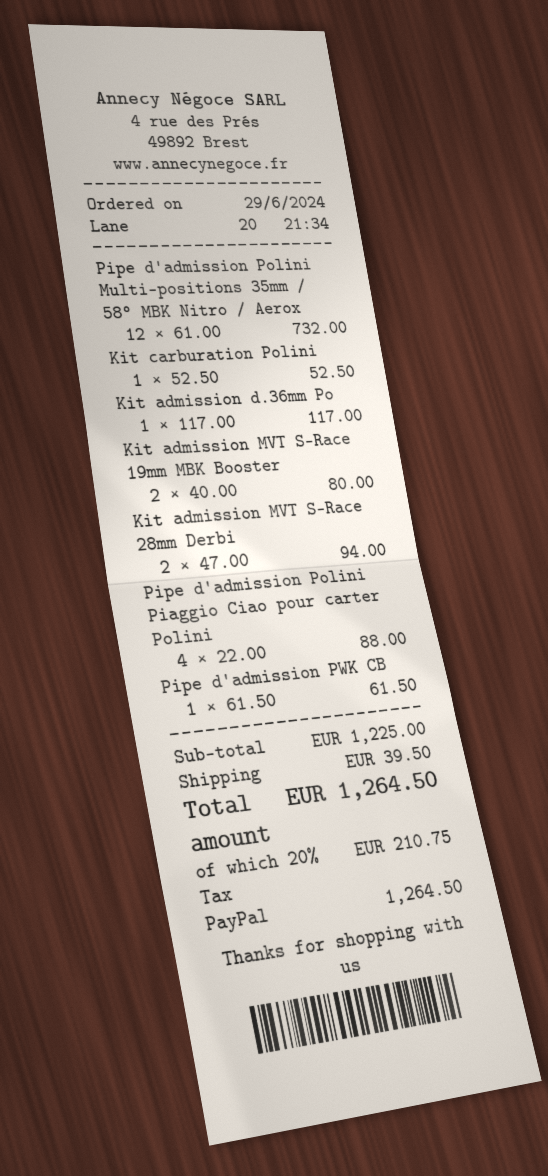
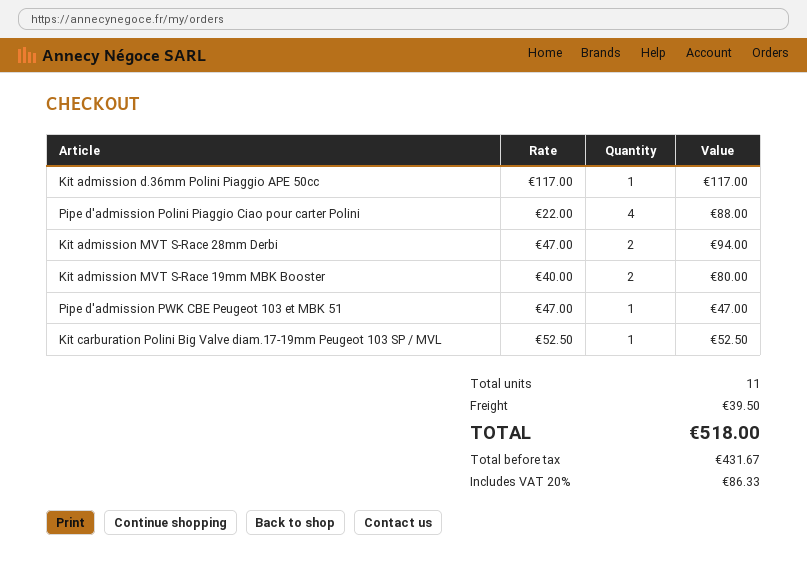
Pipe d'admission Polini Multi-positions 35mm / 58° MBK Nitro / Aerox: 12 x 61.00 = 732.00 -> none
Pipe d'admission PWK CB: 1 x 61.50 = 61.50 -> 1 x 47.00 = 47.00
tax: 20% = 210.75 -> 20% = 86.33
total: 1264.50 -> 518.00

